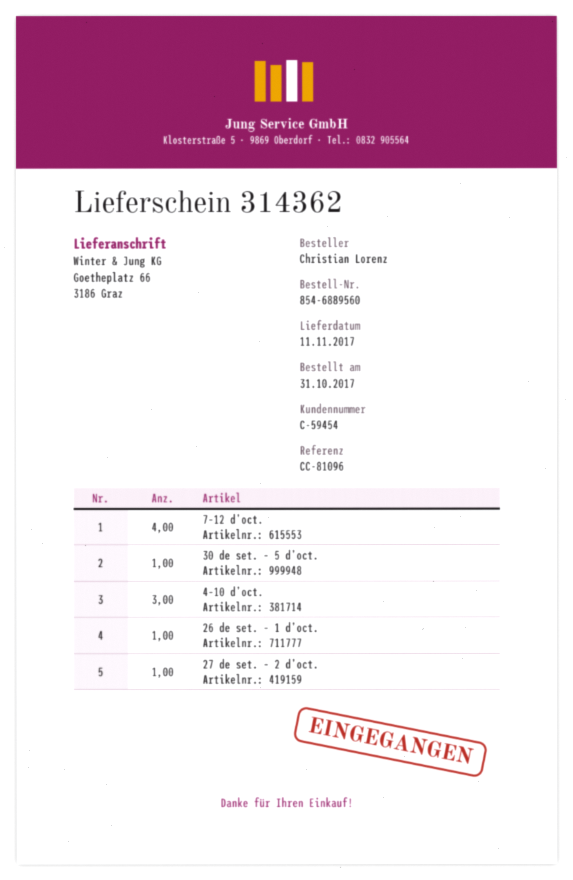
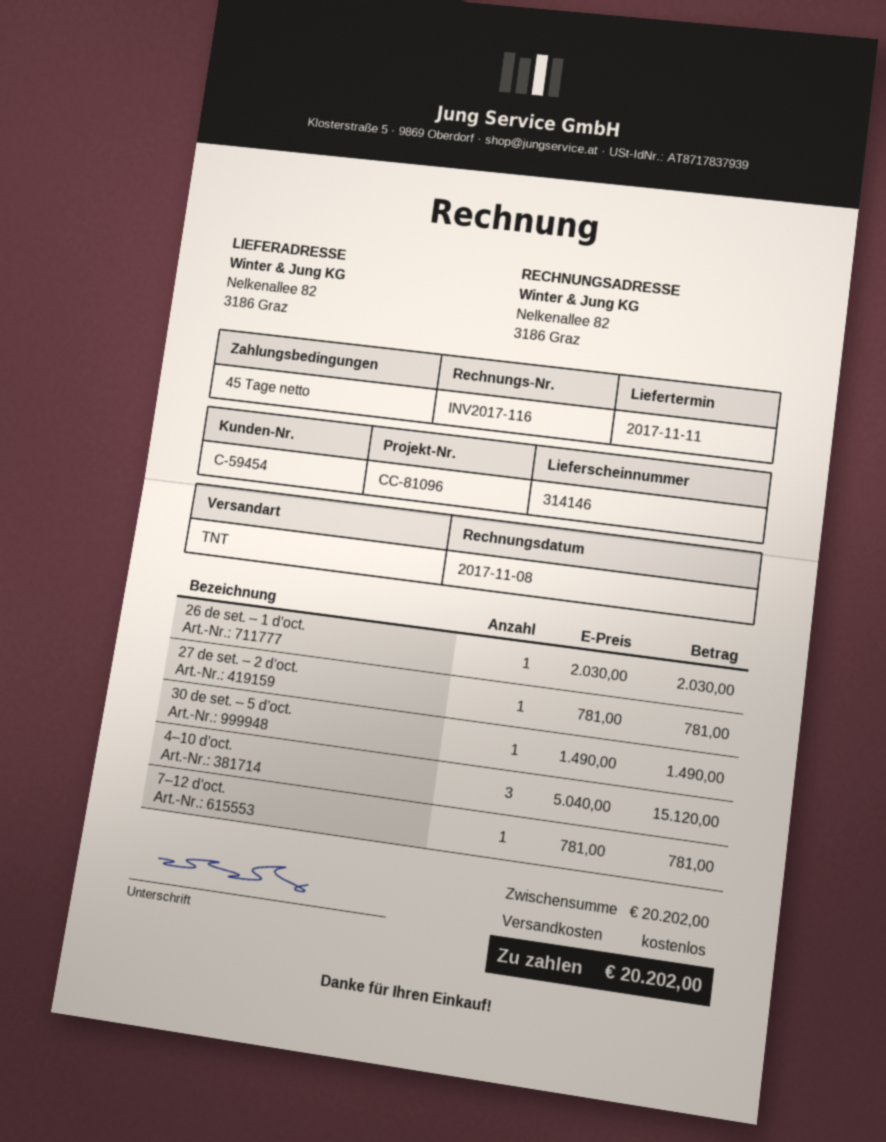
delivery note number: 314362 -> 314146
ship to: Goetheplatz 66, 3186 Graz -> Nelkenallee 82, 3186 Graz
7–12 d’oct.: 4 -> 1

